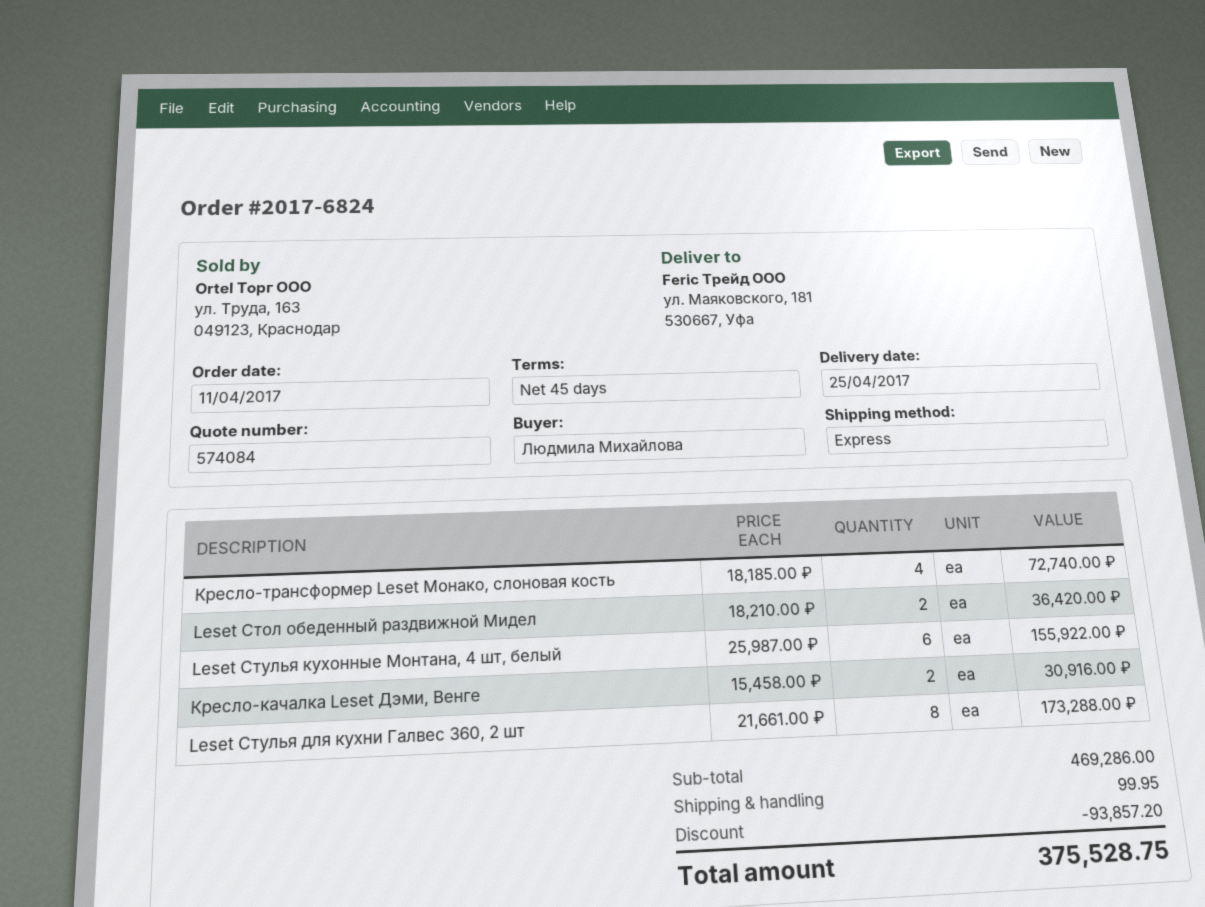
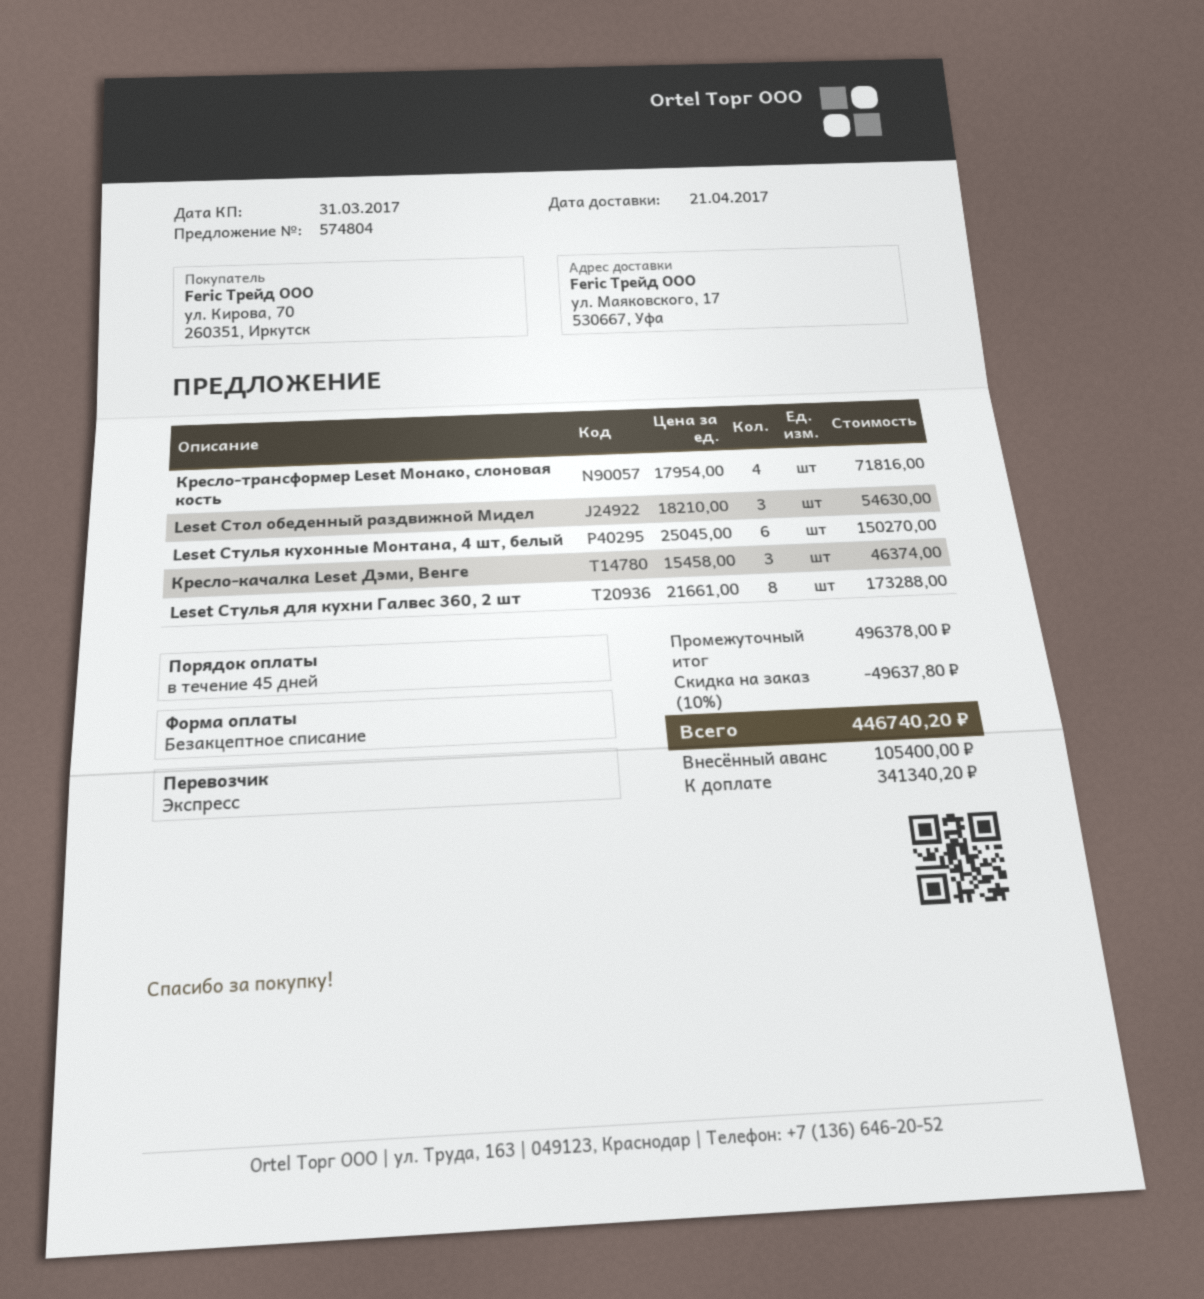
quote number: 574084 -> 574804
delivery date: 2017-04-25 -> 2017-04-21
ship to: ул. Маяковского, 181, 530667, Уфа -> ул. Маяковского, 17, 530667, Уфа
Кресло-трансформер Leset Монако, слоновая кость: 4 x 18185.00 = 72740.00 -> 4 x 17954.00 = 71816.00
Leset Стол обеденный раздвижной Мидел: 2 x 18210.00 = 36420.00 -> 3 x 18210.00 = 54630.00
Leset Стулья кухонные Монтана, 4 шт, белый: 6 x 25987.00 = 155922.00 -> 6 x 25045.00 = 150270.00
Кресло-качалка Leset Дэми, Венге: 2 x 15458.00 = 30916.00 -> 3 x 15458.00 = 46374.00
subtotal: 469286.00 -> 496378.00
discount: 93857.20 -> 49637.80
shipping: 99.95 -> none
total: 375528.75 -> 446740.20

